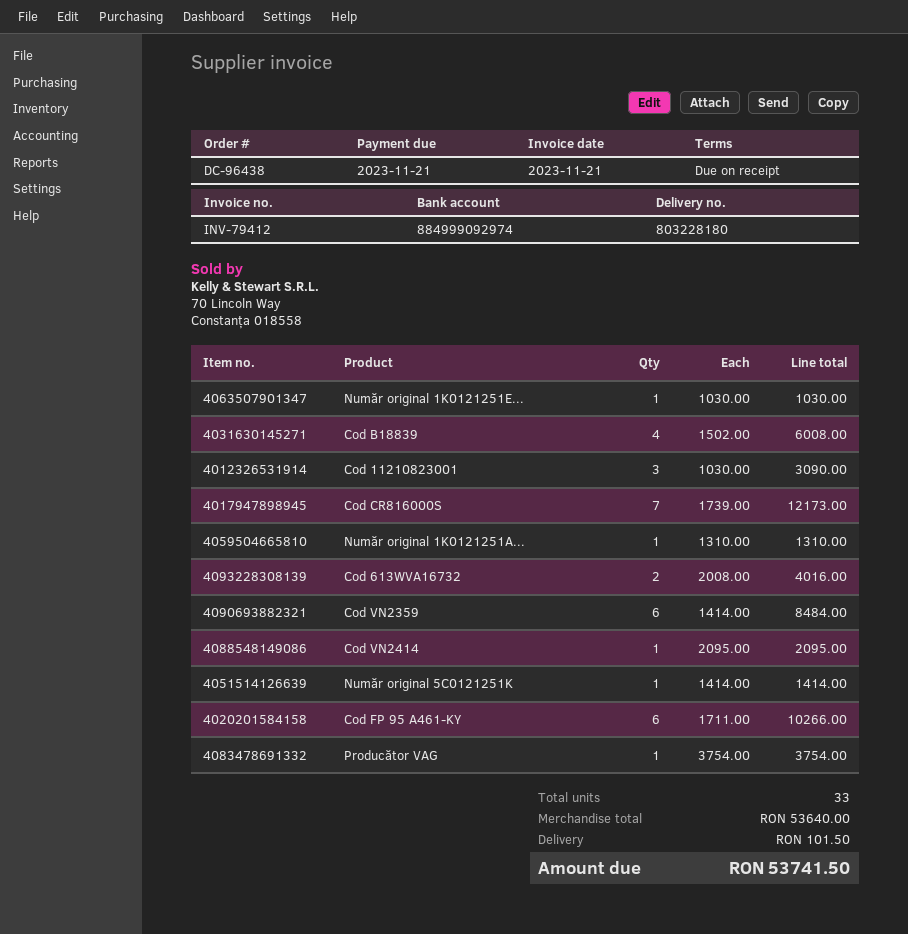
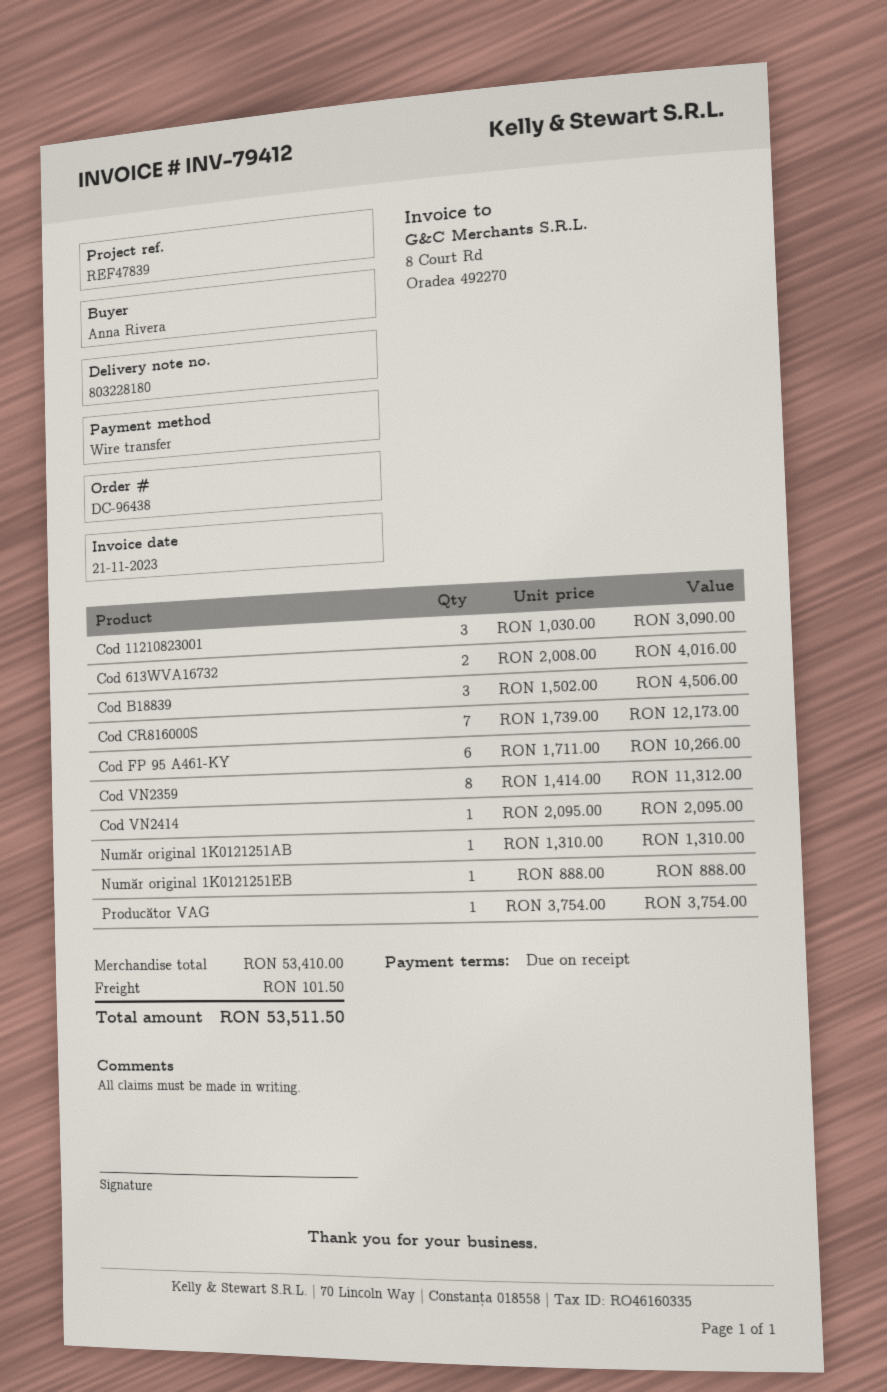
Număr original 1K0121251E...: 1 x 1030.00 = 1030.00 -> 1 x 888.00 = 888.00
Cod B18839: 4 x 1502.00 = 6008.00 -> 3 x 1502.00 = 4506.00
Cod VN2359: 6 x 1414.00 = 8484.00 -> 8 x 1414.00 = 11312.00
Număr original 5C0121251K: 1 x 1414.00 = 1414.00 -> none
subtotal: 53640.00 -> 53410.00
total: 53741.50 -> 53511.50

